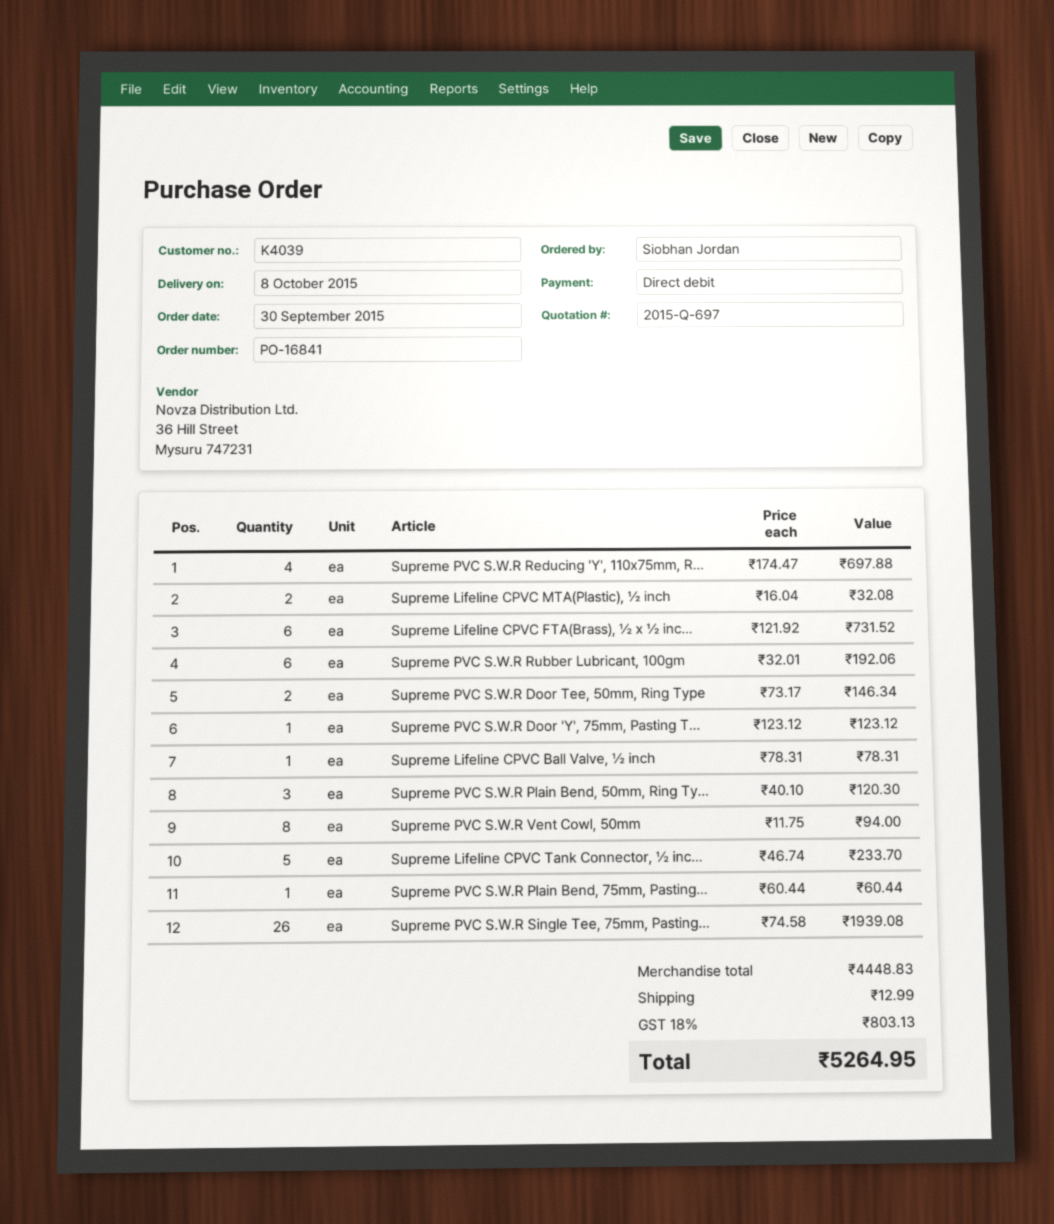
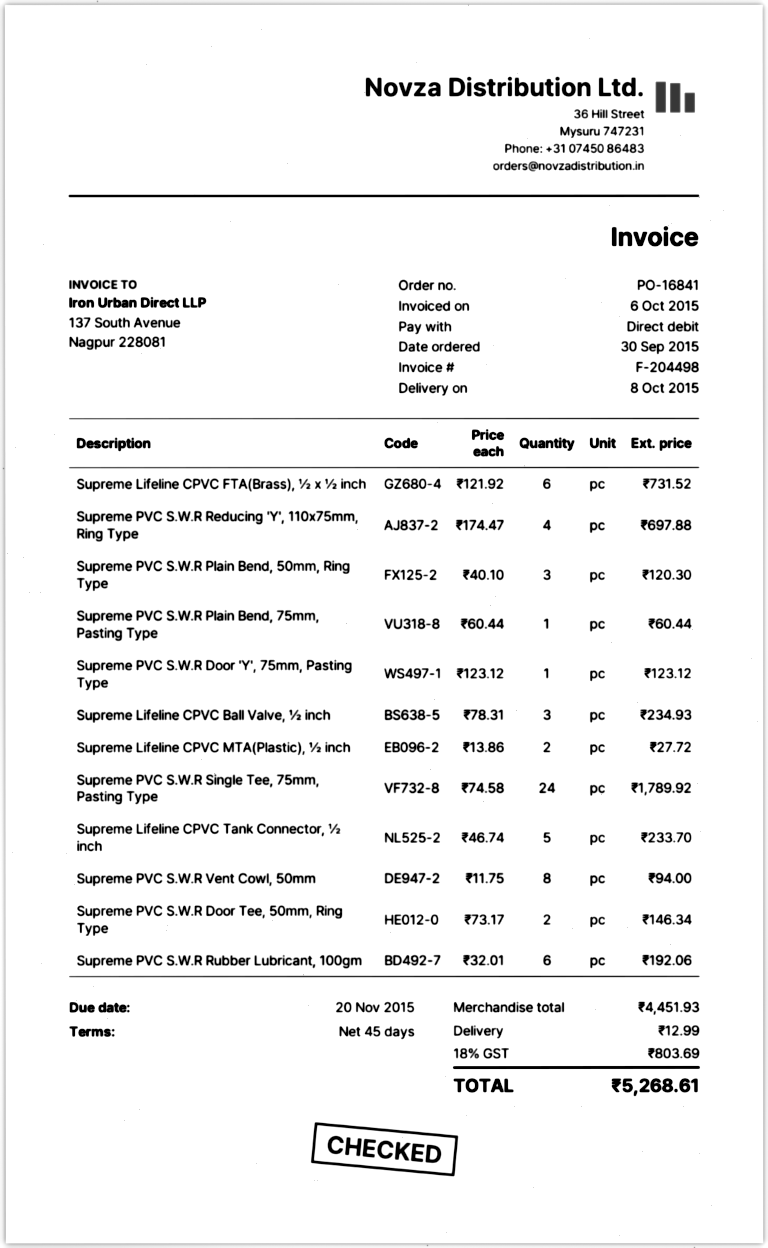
Supreme Lifeline CPVC MTA(Plastic), ½ inch: 2 x 16.04 = 32.08 -> 2 x 13.86 = 27.72
Supreme Lifeline CPVC Ball Valve, ½ inch: 1 x 78.31 = 78.31 -> 3 x 78.31 = 234.93
Supreme PVC S.W.R Single Tee, 75mm, Pasting...: 26 x 74.58 = 1939.08 -> 24 x 74.58 = 1789.92
subtotal: 4448.83 -> 4451.93
tax: 18% = 803.13 -> 18% = 803.69
total: 5264.95 -> 5268.61

